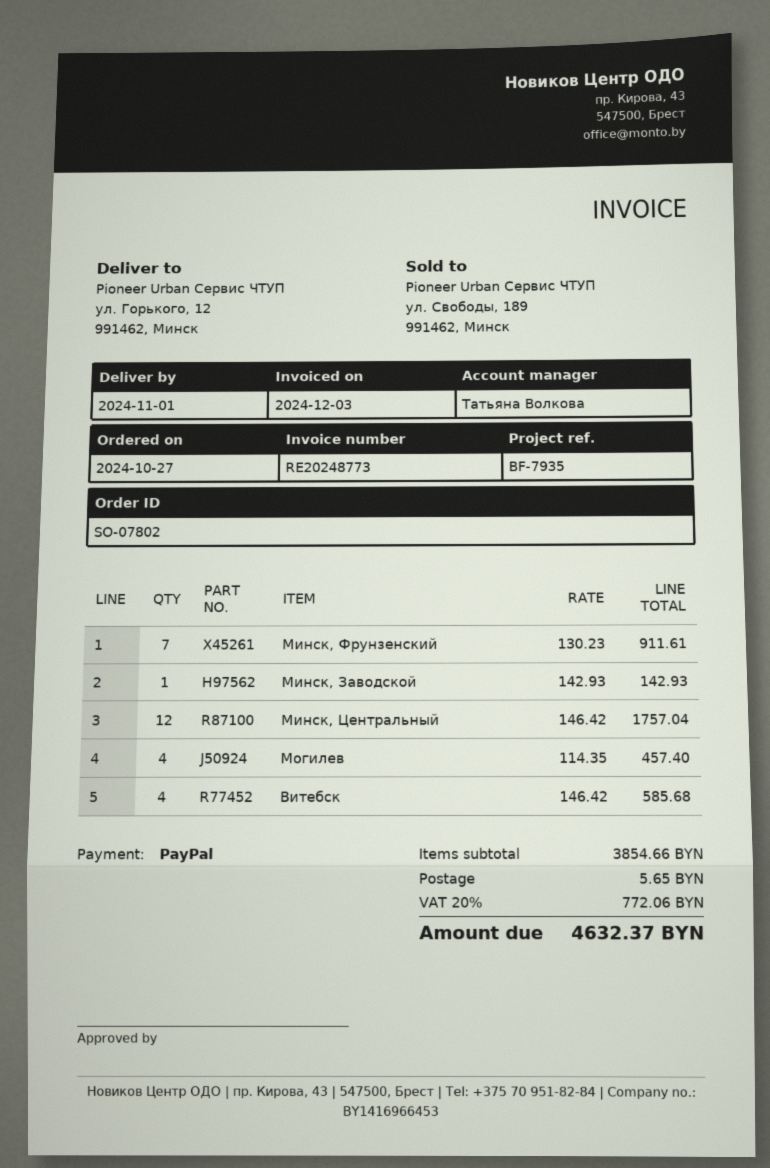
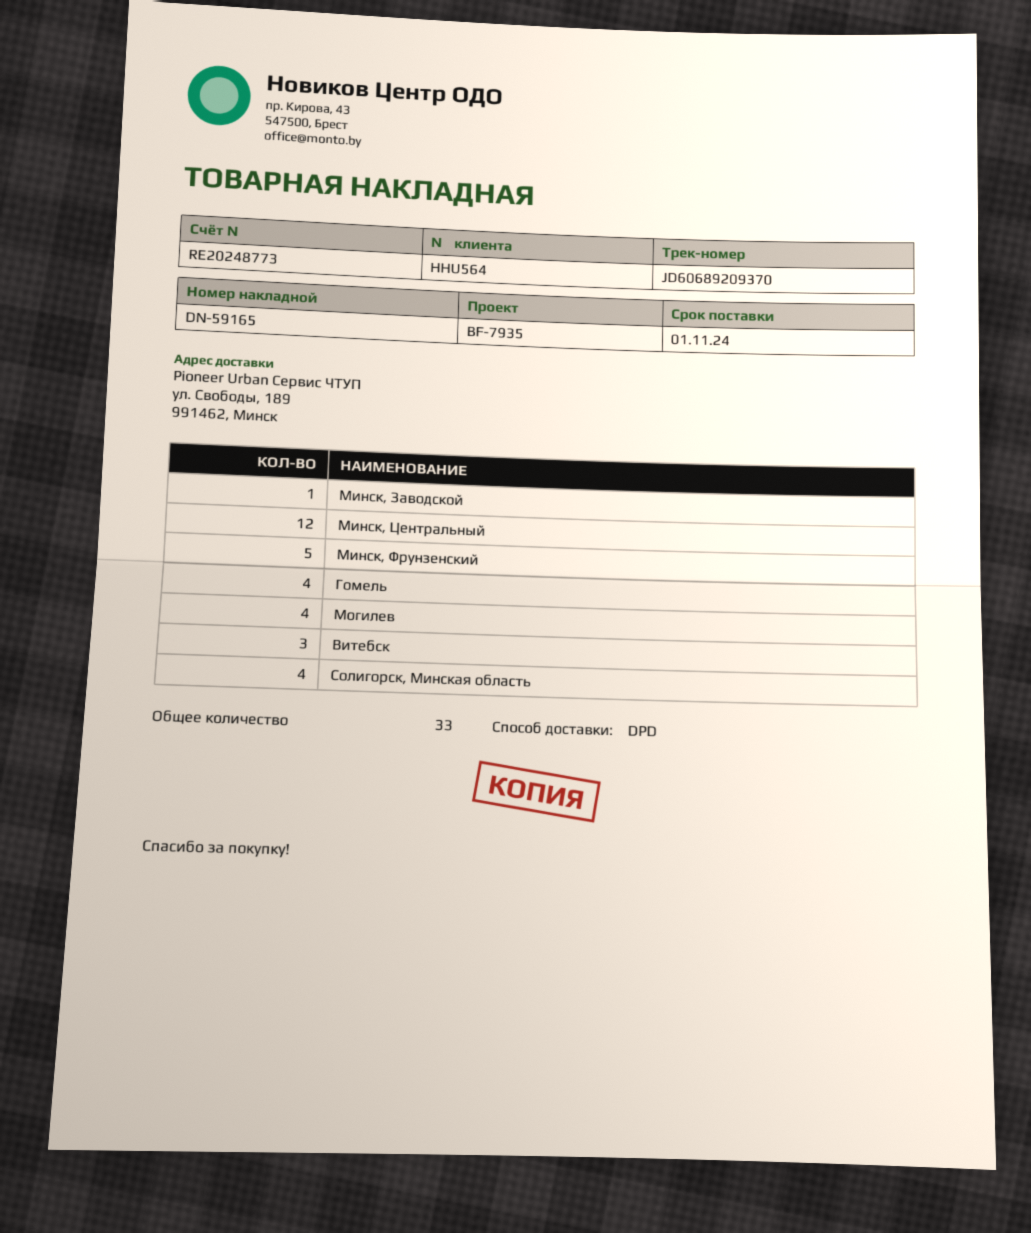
ship to: ул. Горького, 12, 991462, Минск -> ул. Свободы, 189, 991462, Минск
Минск, Фрунзенский: 7 -> 5
Витебск: 4 -> 3
Гомель: none -> 4
Солигорск, Минская область: none -> 4

